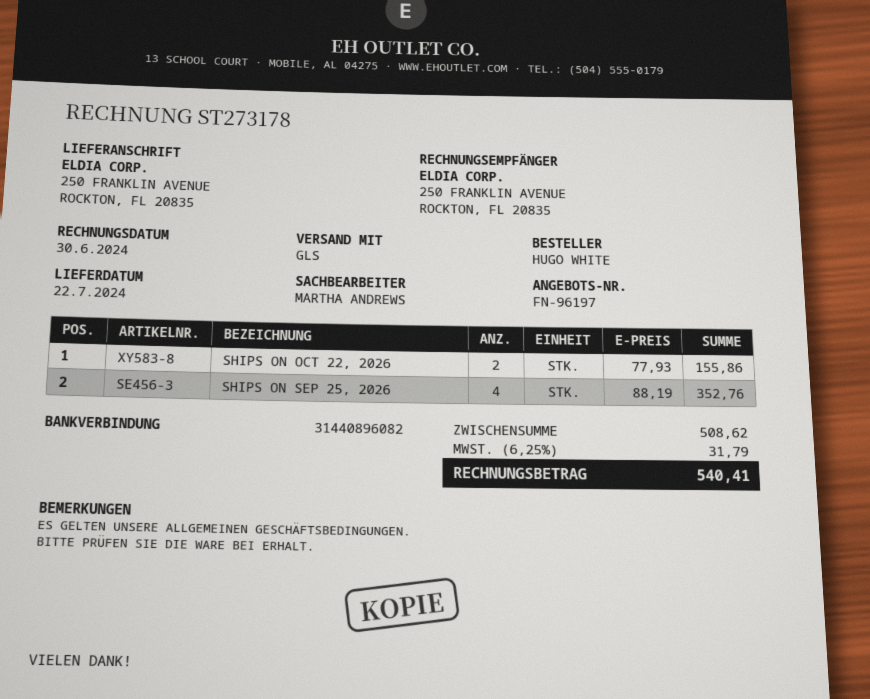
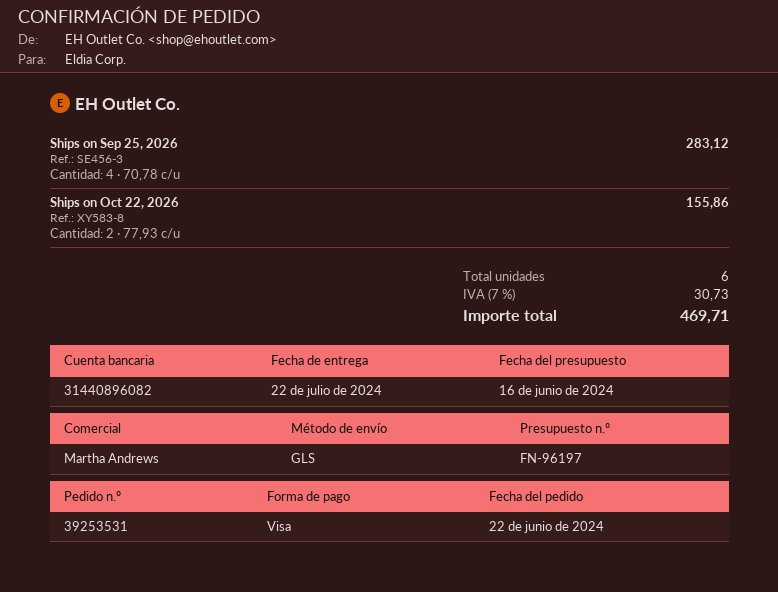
SHIPS ON SEP 25, 2026: 4 x 88.19 = 352.76 -> 4 x 70.78 = 283.12
tax: 6.25% = 31.79 -> 7% = 30.73
total: 540.41 -> 469.71

